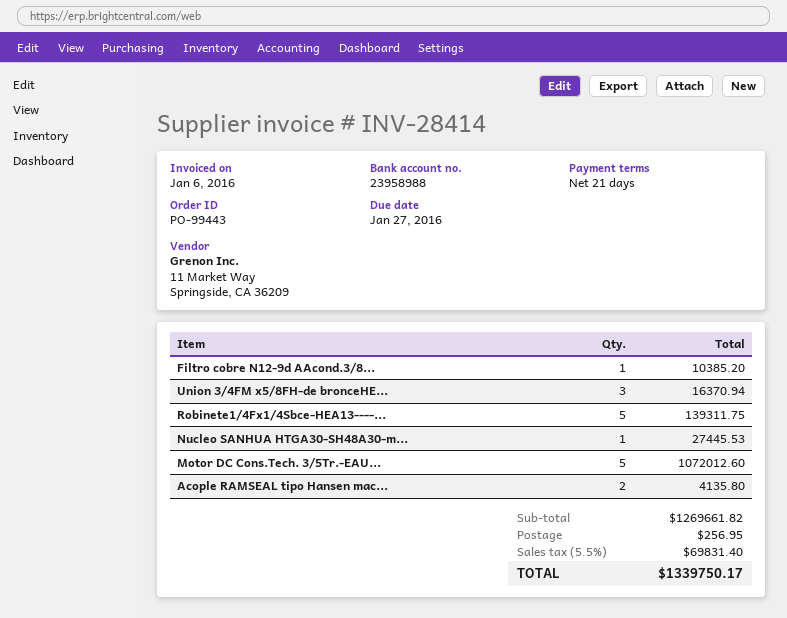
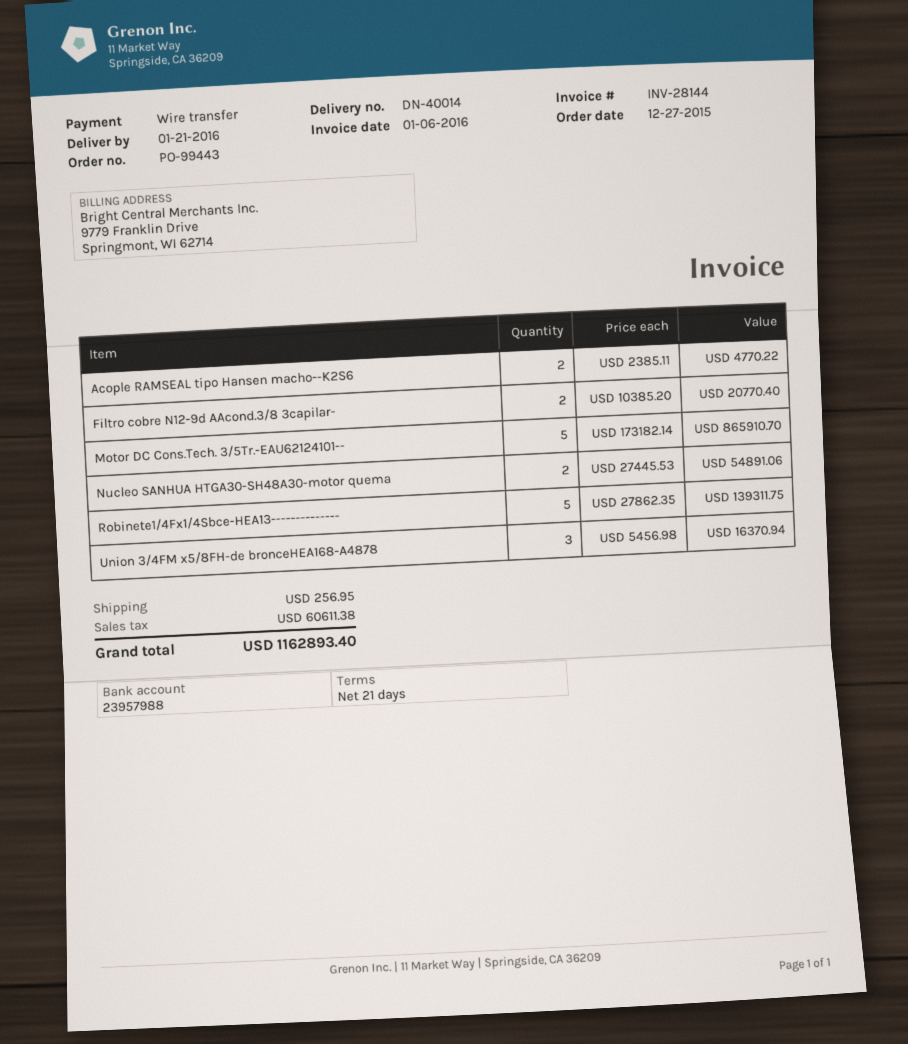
invoice number: INV-28414 -> INV-28144
bank account: 23958988 -> 23957988
Filtro cobre N12-9d AAcond.3/8...: 1 for 10385.20 -> 2 for 20770.40
Nucleo SANHUA HTGA30-SH48A30-m...: 1 for 27445.53 -> 2 for 54891.06
Motor DC Cons.Tech. 3/5Tr.-EAU...: 5 for 1072012.60 -> 5 for 865910.70
Acople RAMSEAL tipo Hansen mac...: 2 for 4135.80 -> 2 for 4770.22
tax: 69831.40 -> 60611.38
total: 1339750.17 -> 1162893.40

